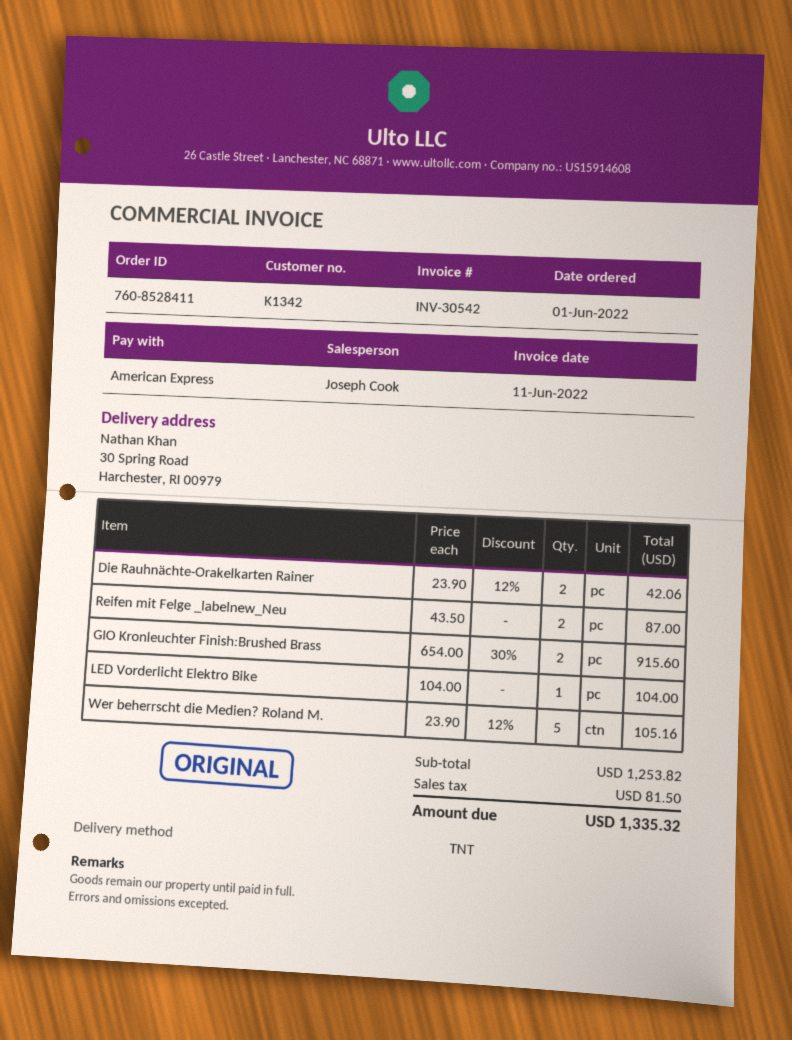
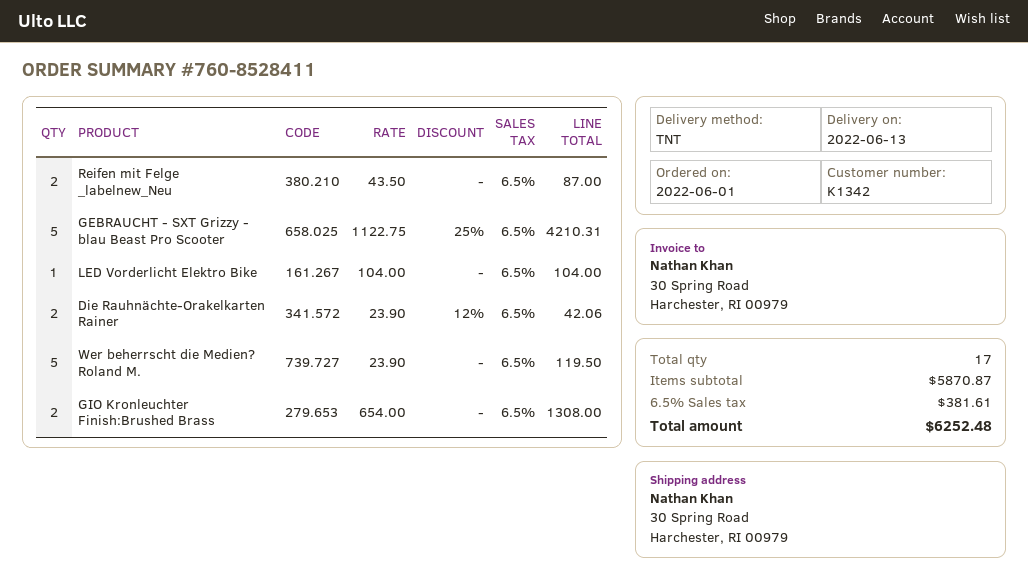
GIO Kronleuchter Finish:Brushed Brass: 2 x 654.00 - 30% = 915.60 -> 2 x 654.00 = 1308.00
Wer beherrscht die Medien? Roland M.: 5 x 23.90 - 12% = 105.16 -> 5 x 23.90 = 119.50
GEBRAUCHT - SXT Grizzy - blau Beast Pro Scooter: none -> 5 x 1122.75 - 25% = 4210.31
subtotal: 1253.82 -> 5870.87
tax: 81.50 -> 381.61
total: 1335.32 -> 6252.48

